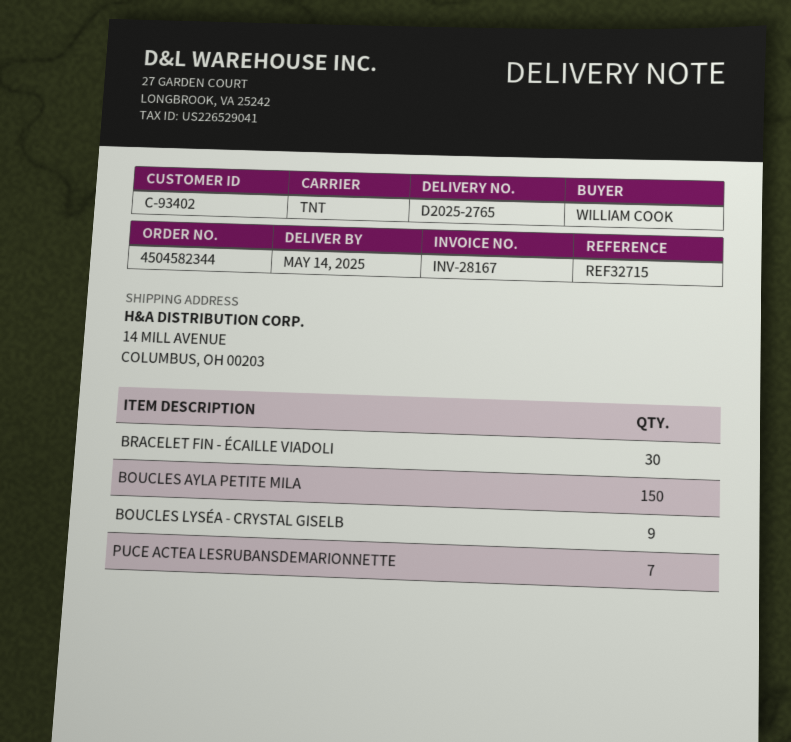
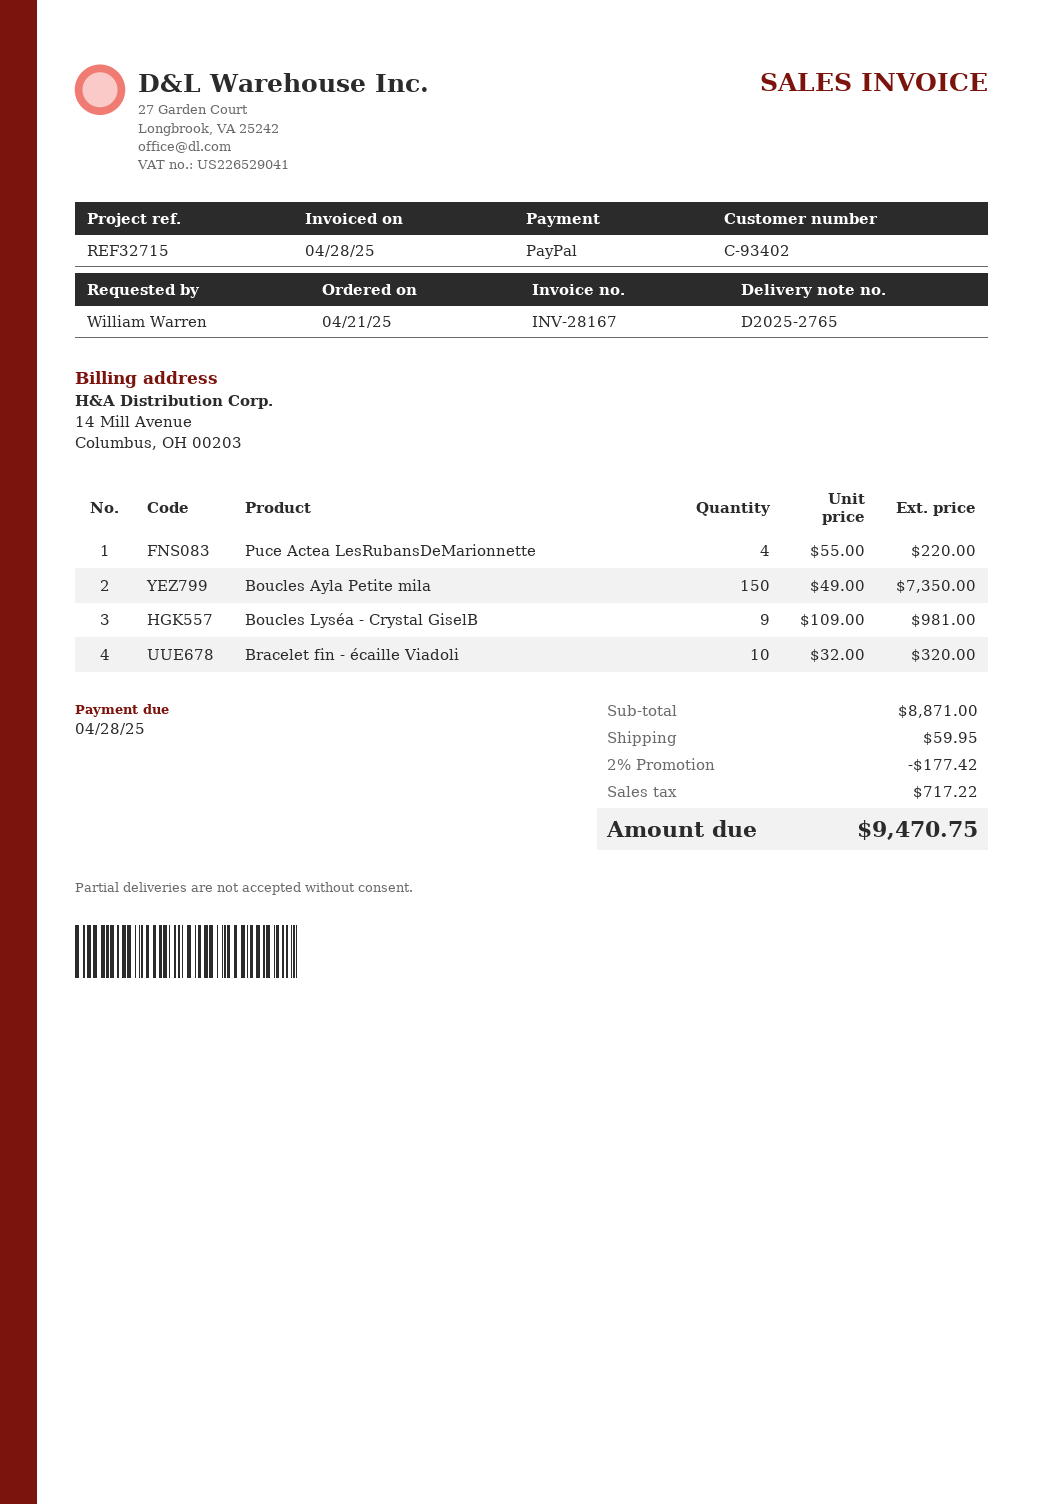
ordered by: WILLIAM COOK -> William Warren
BRACELET FIN - ÉCAILLE VIADOLI: 30 -> 10
PUCE ACTEA LESRUBANSDEMARIONNETTE: 7 -> 4

